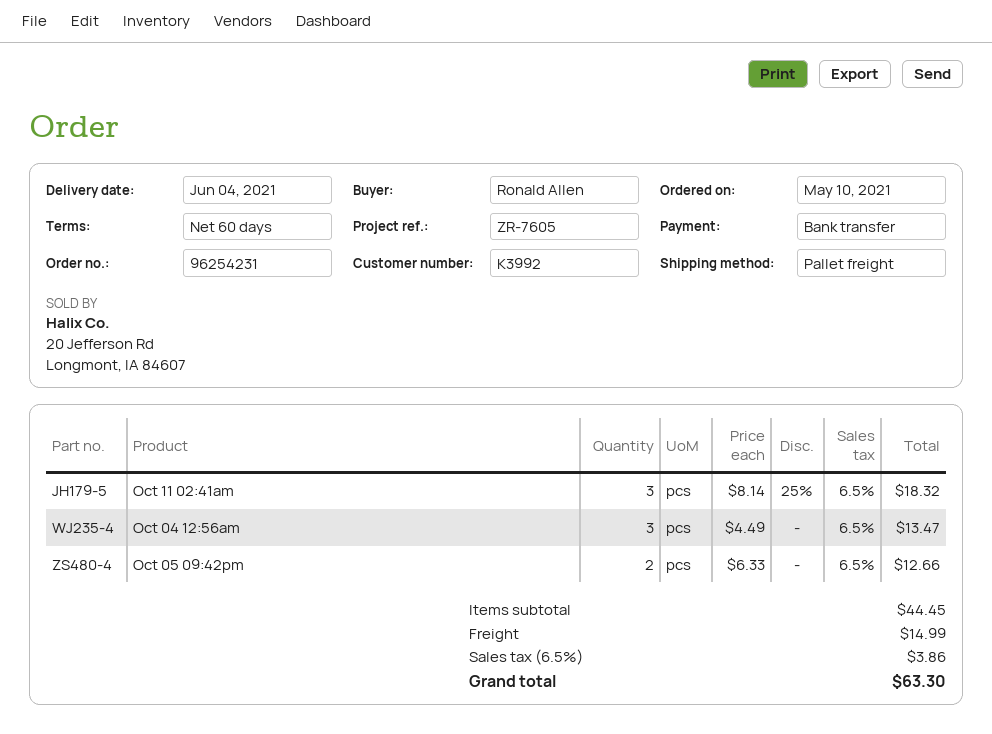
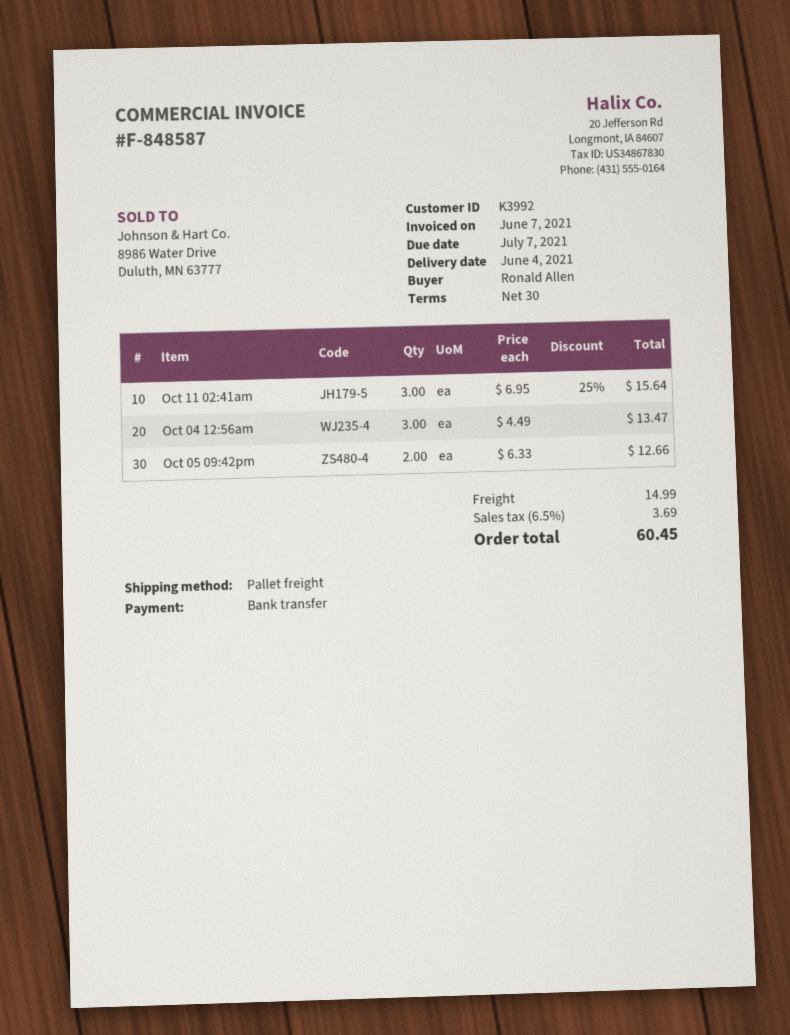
payment terms: 60 days -> 30 days
Oct 11 02:41am: 3 x 8.14 - 25% = 18.32 -> 3 x 6.95 - 25% = 15.64
tax: 6.5% = 3.86 -> 6.5% = 3.69
total: 63.30 -> 60.45

